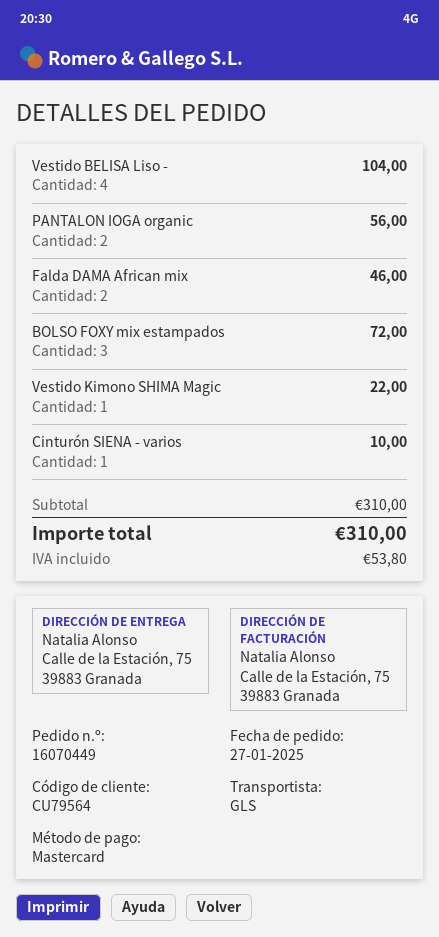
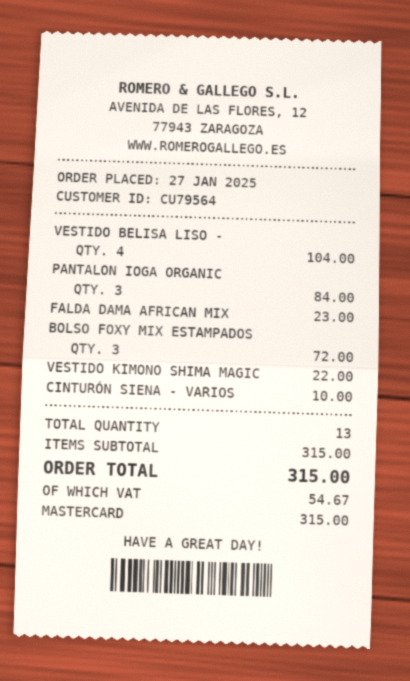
PANTALON IOGA organic: 2 for 56.00 -> 3 for 84.00
Falda DAMA African mix: 2 for 46.00 -> 1 for 23.00
subtotal: 310.00 -> 315.00
tax: 53.80 -> 54.67
total: 310.00 -> 315.00

